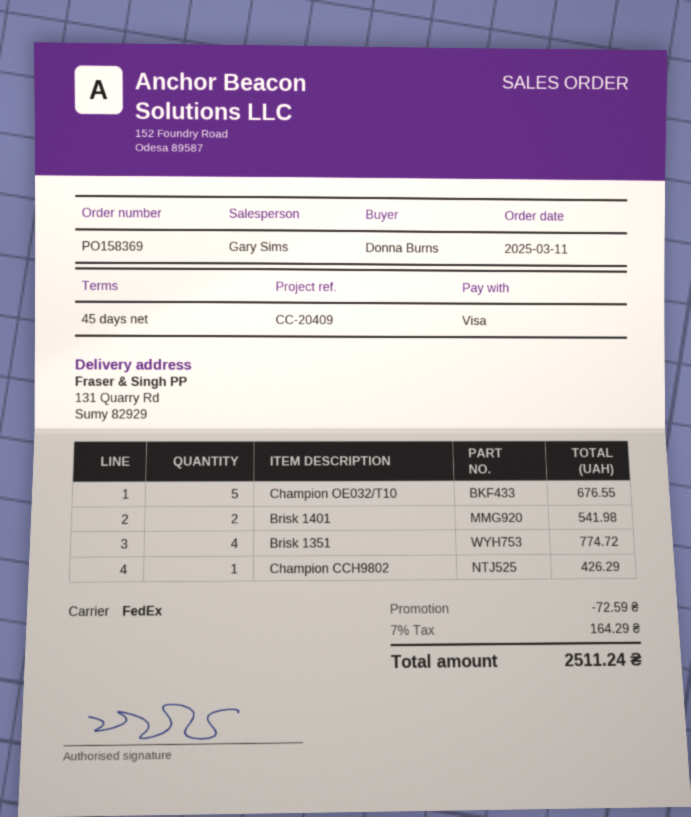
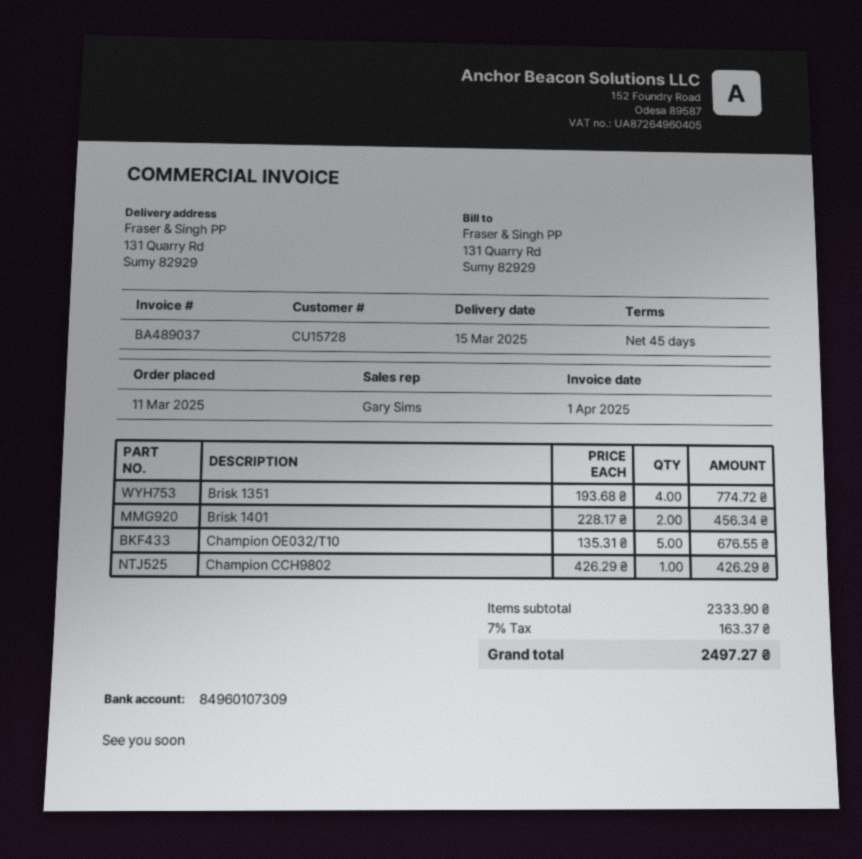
Brisk 1401: 2 for 541.98 -> 2 for 456.34
discount: 72.59 -> none
tax: 7% = 164.29 -> 7% = 163.37
total: 2511.24 -> 2497.27

